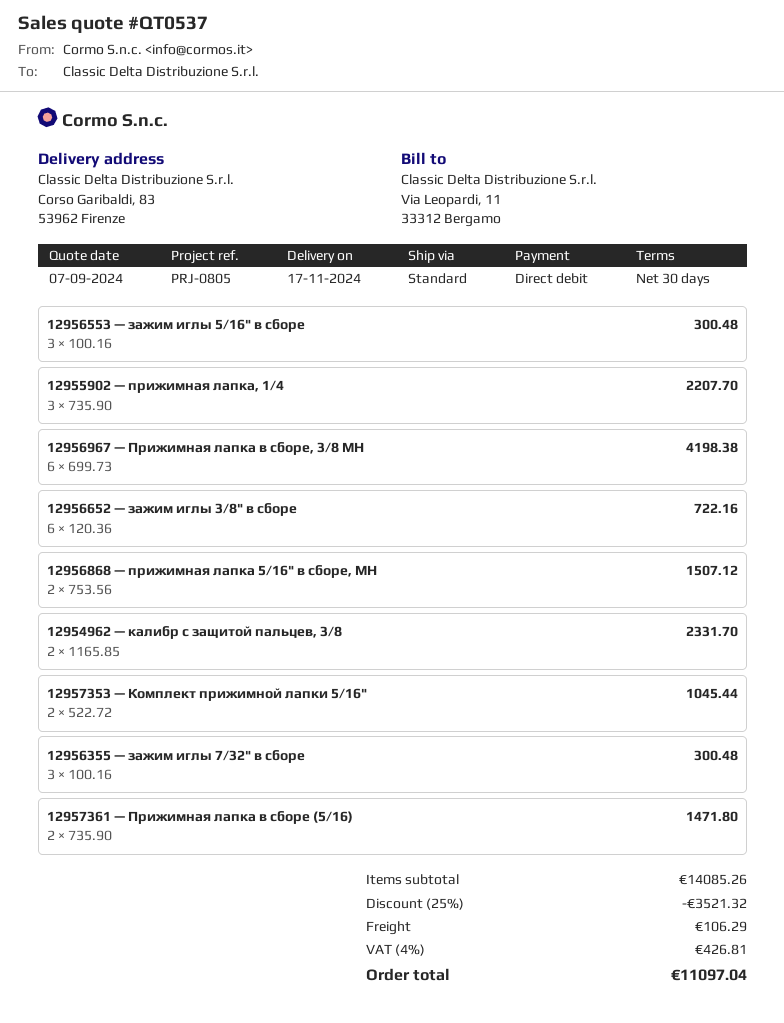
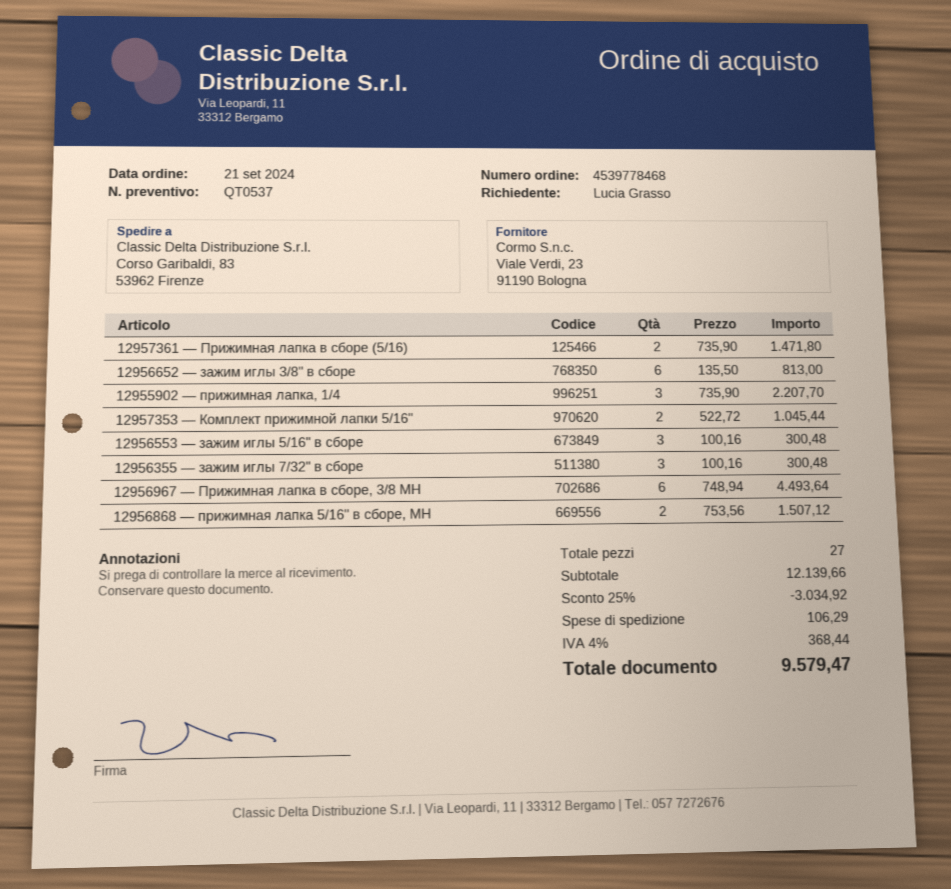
12956967 — Прижимная лапка в сборе, 3/8 MH: 6 x 699.73 = 4198.38 -> 6 x 748.94 = 4493.64
12956652 — зажим иглы 3/8" в сборе: 6 x 120.36 = 722.16 -> 6 x 135.50 = 813.00
12954962 — калибр с защитой пальцев, 3/8: 2 x 1165.85 = 2331.70 -> none
subtotal: 14085.26 -> 12139.66
discount: 25% = 3521.32 -> 25% = 3034.92
tax: 4% = 426.81 -> 4% = 368.44
total: 11097.04 -> 9579.47

